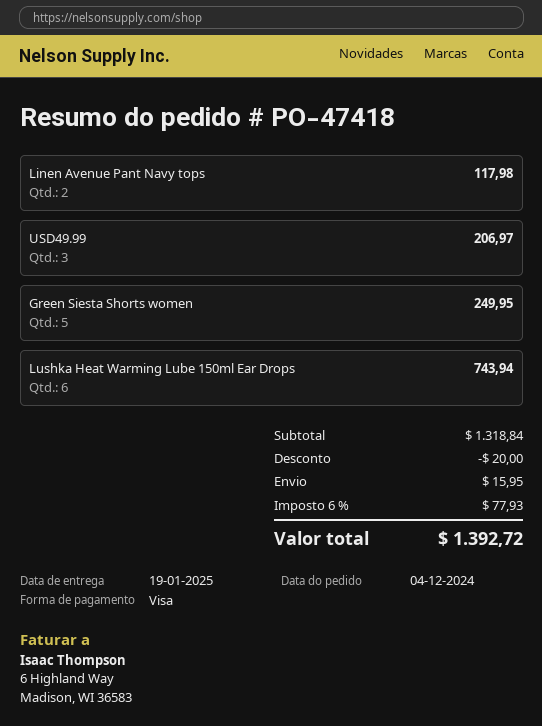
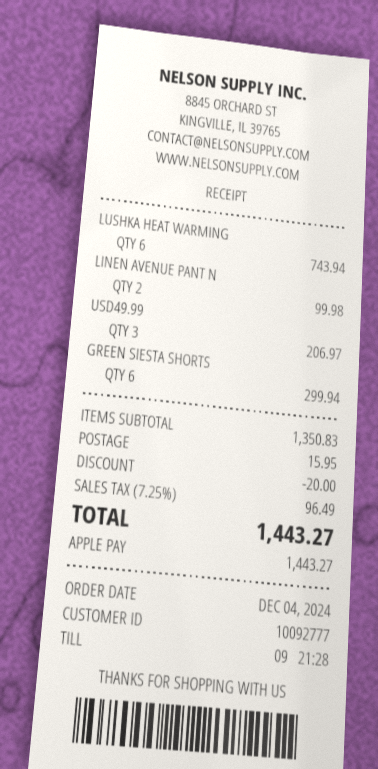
payment method: Visa -> Apple Pay
Linen Avenue Pant Navy tops: 2 for 117.98 -> 2 for 99.98
Green Siesta Shorts women: 5 for 249.95 -> 6 for 299.94
subtotal: 1318.84 -> 1350.83
tax: 6% = 77.93 -> 7.25% = 96.49
total: 1392.72 -> 1443.27

